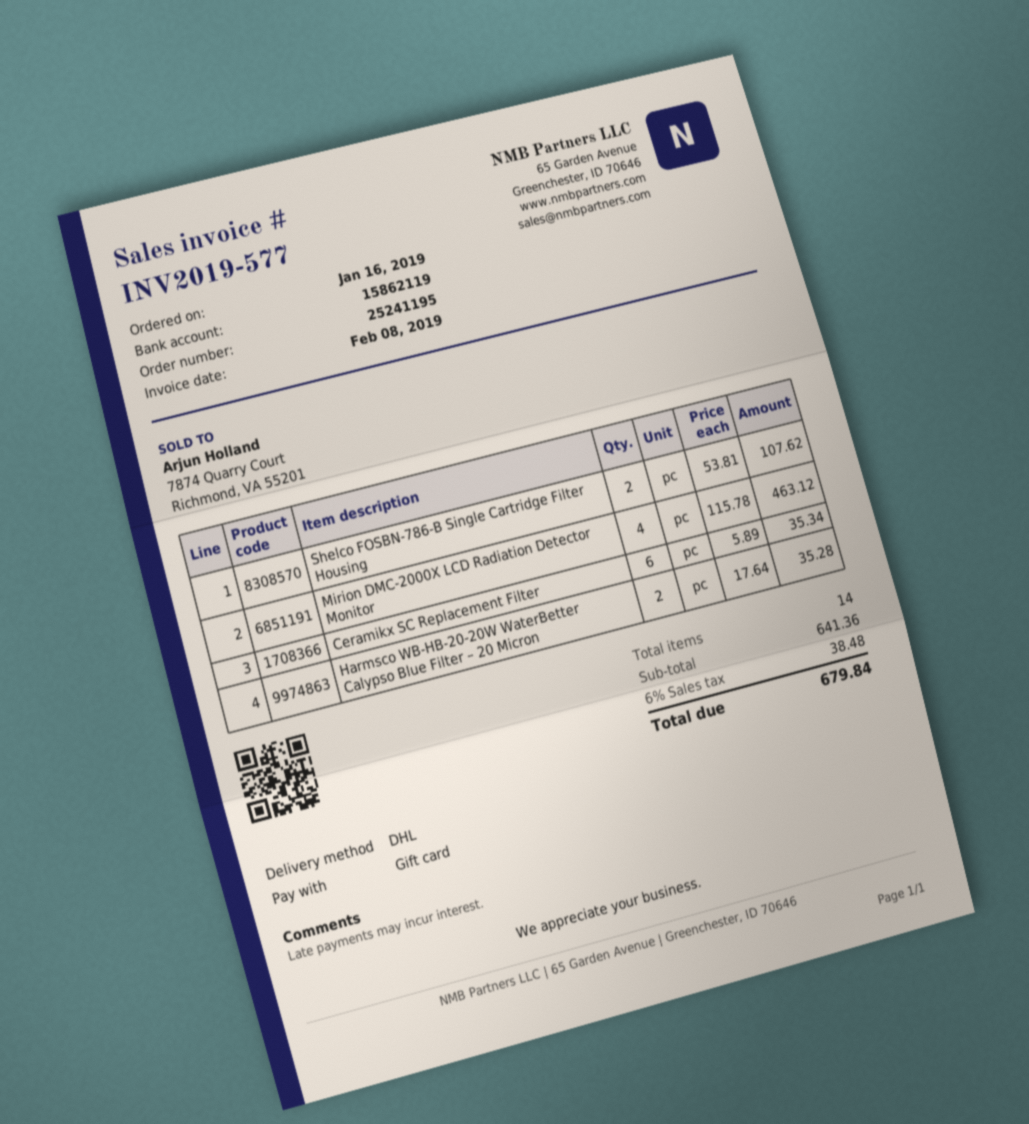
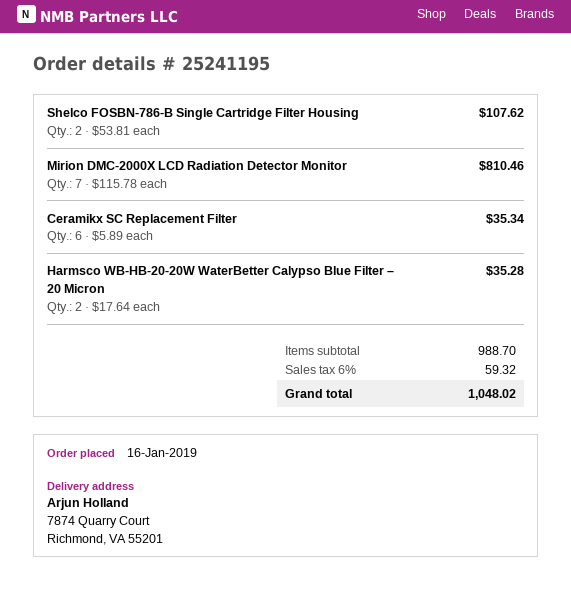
Mirion DMC-2000X LCD Radiation Detector Monitor: 4 x 115.78 = 463.12 -> 7 x 115.78 = 810.46
subtotal: 641.36 -> 988.70
tax: 6% = 38.48 -> 6% = 59.32
total: 679.84 -> 1048.02

